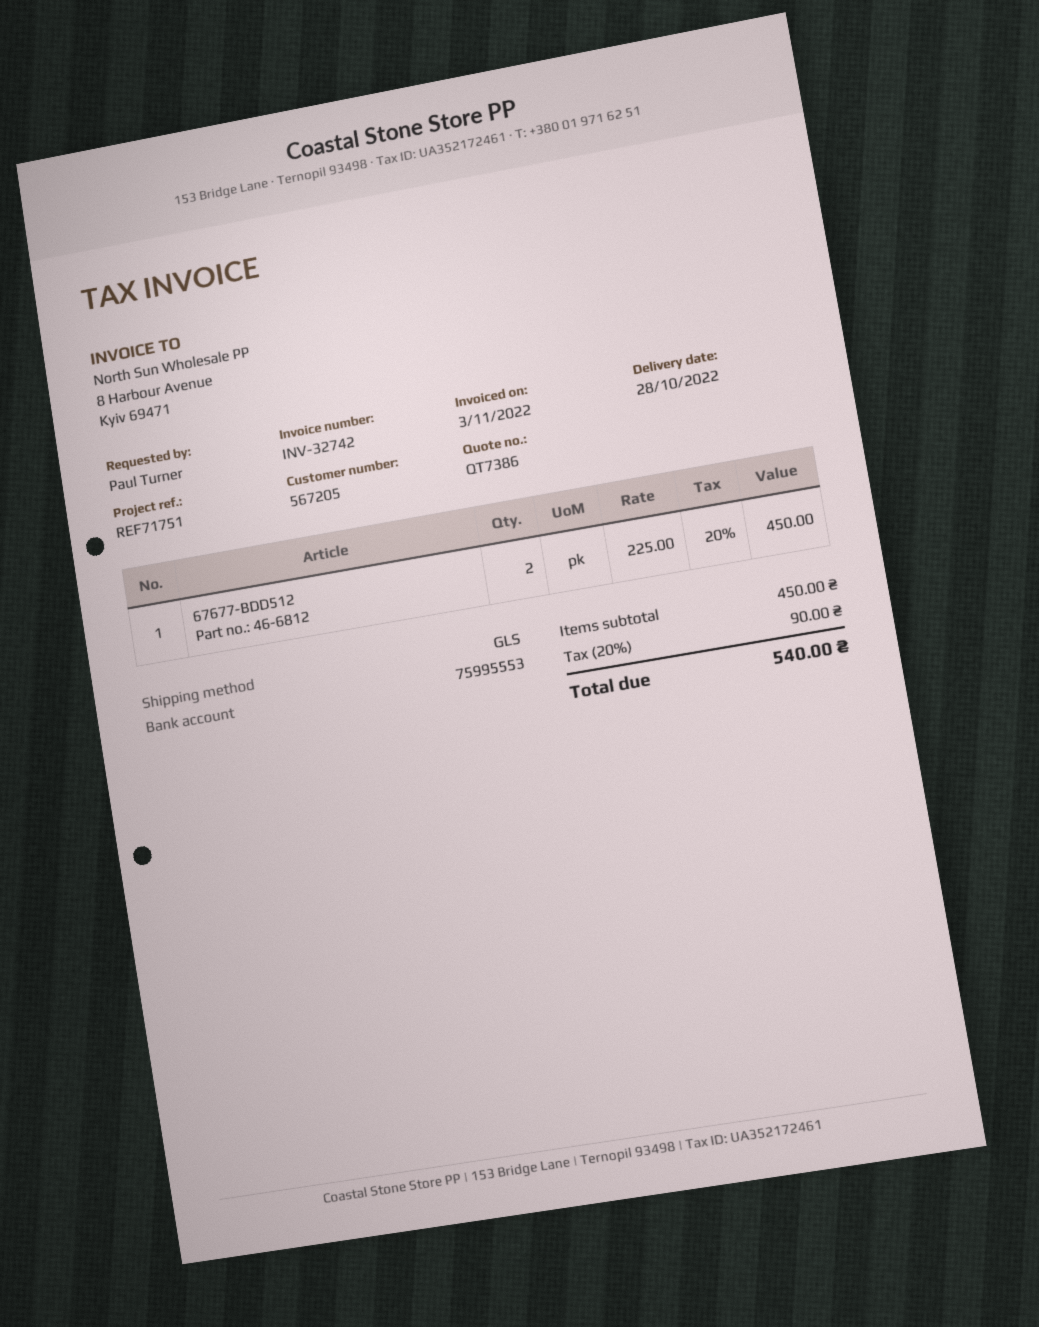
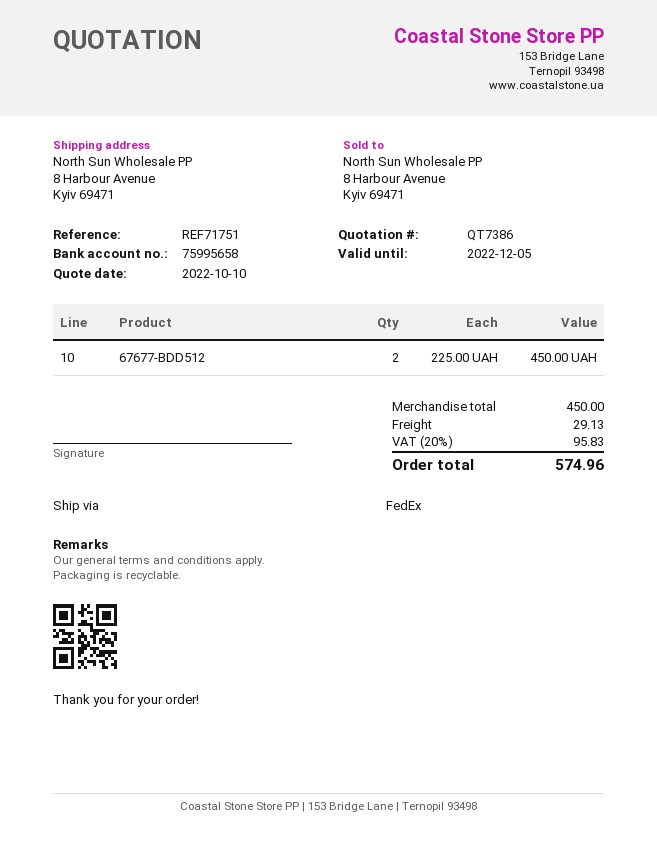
bank account: 75995553 -> 75995658
shipping method: GLS -> FedEx
shipping: none -> 29.13
tax: 20% = 90.00 -> 20% = 95.83
total: 540.00 -> 574.96

